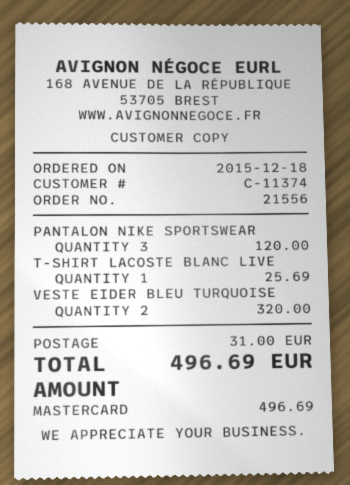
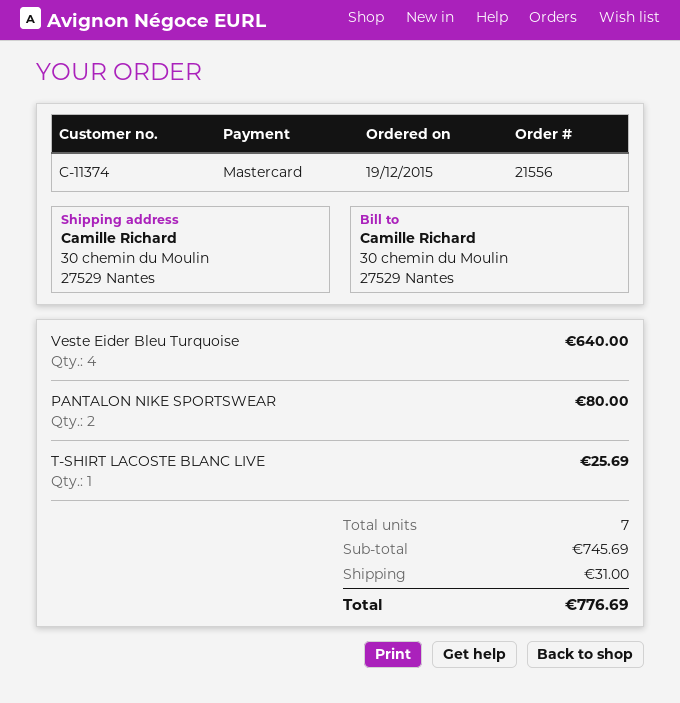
order date: 2015-12-18 -> 2015-12-19
PANTALON NIKE SPORTSWEAR: 3 for 120.00 -> 2 for 80.00
VESTE EIDER BLEU TURQUOISE: 2 for 320.00 -> 4 for 640.00
total: 496.69 -> 776.69

